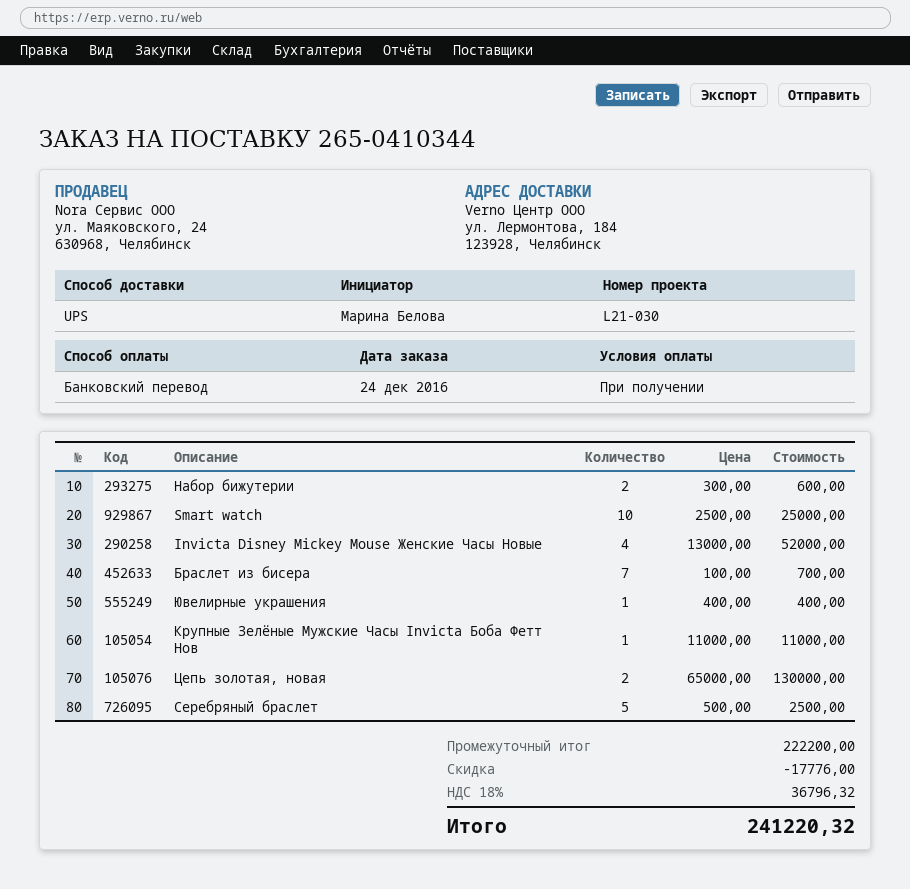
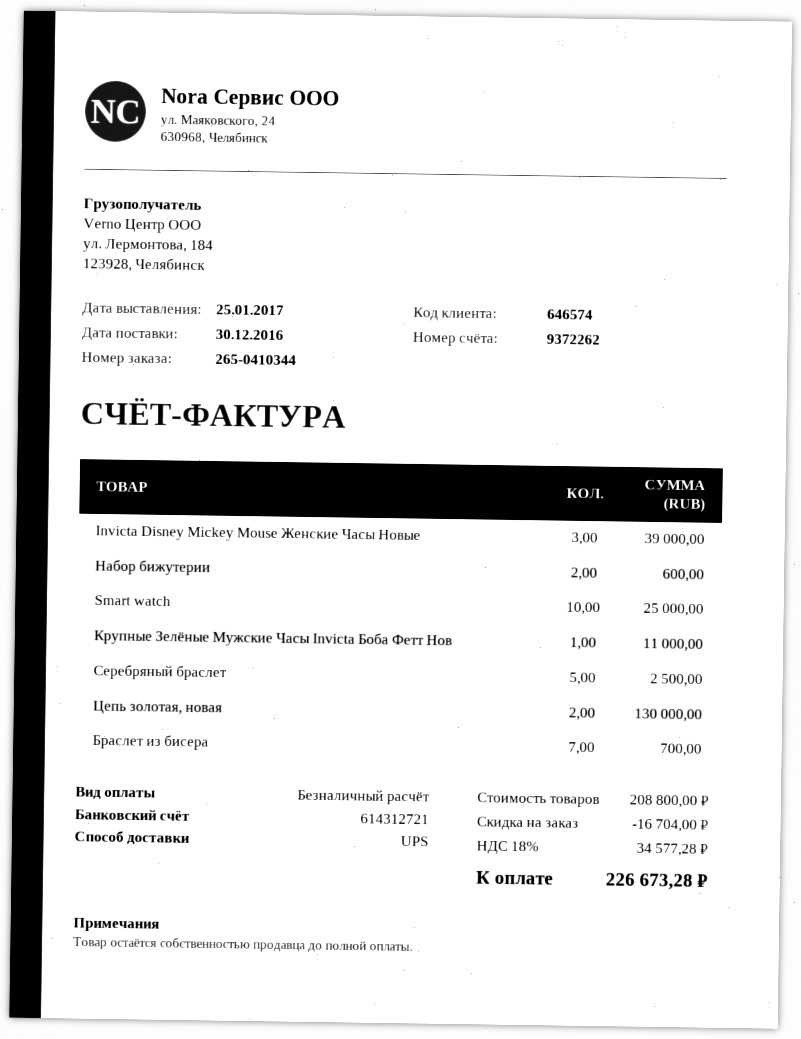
Invicta Disney Mickey Mouse Женские Часы Новые: 4 for 52000.00 -> 3 for 39000.00
Ювелирные украшения: 1 for 400.00 -> none
subtotal: 222200.00 -> 208800.00
discount: 17776.00 -> 16704.00
tax: 18% = 36796.32 -> 18% = 34577.28
total: 241220.32 -> 226673.28

